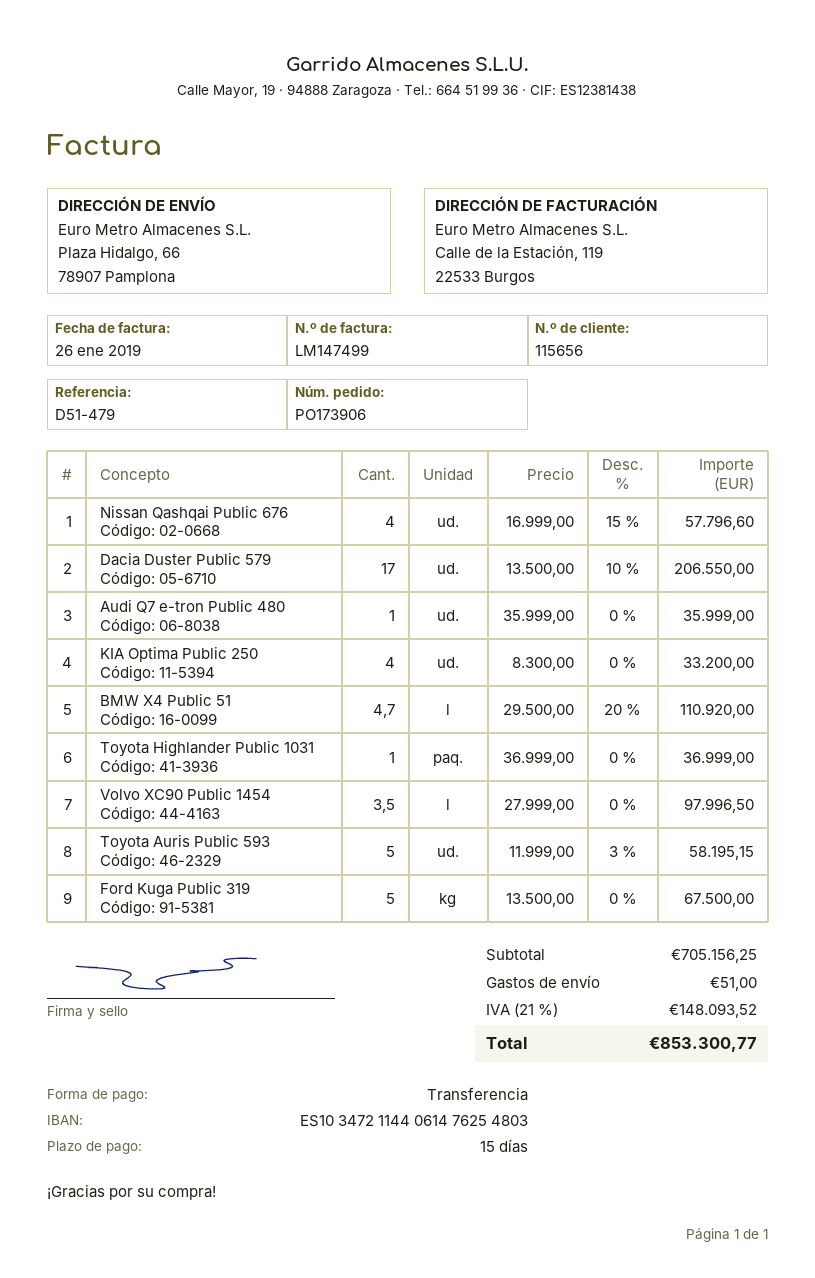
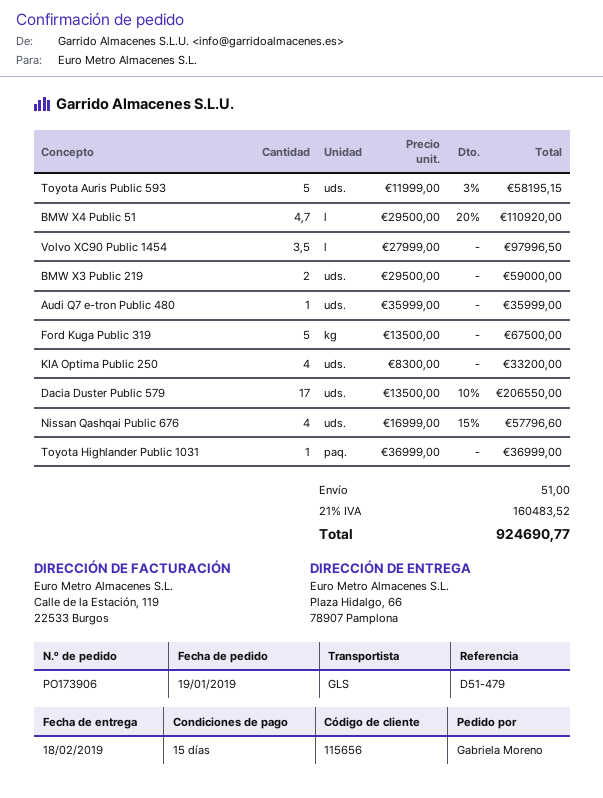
BMW X3 Public 219: none -> 2 x 29500.00 = 59000.00
tax: 21% = 148093.52 -> 21% = 160483.52
total: 853300.77 -> 924690.77

